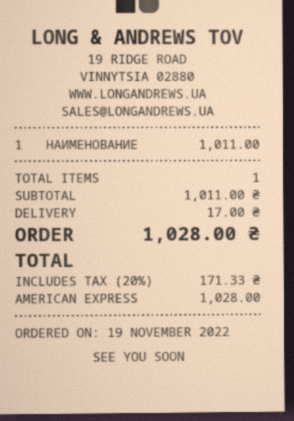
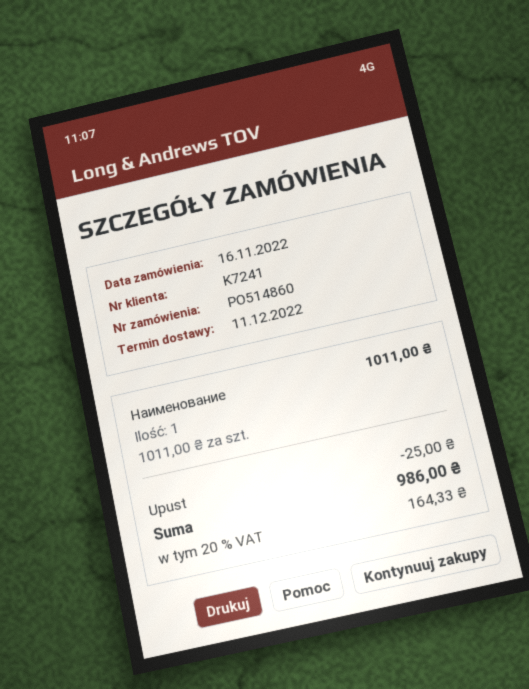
order date: 2022-11-19 -> 2022-11-16
discount: none -> 25.00
shipping: 17.00 -> none
tax: 20% = 171.33 -> 20% = 164.33
total: 1028.00 -> 986.00

